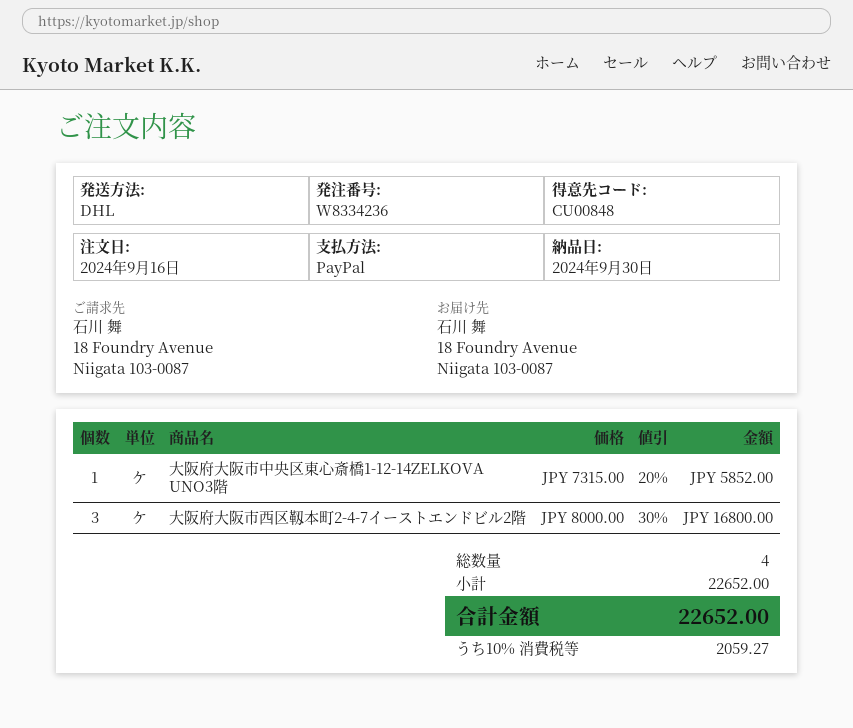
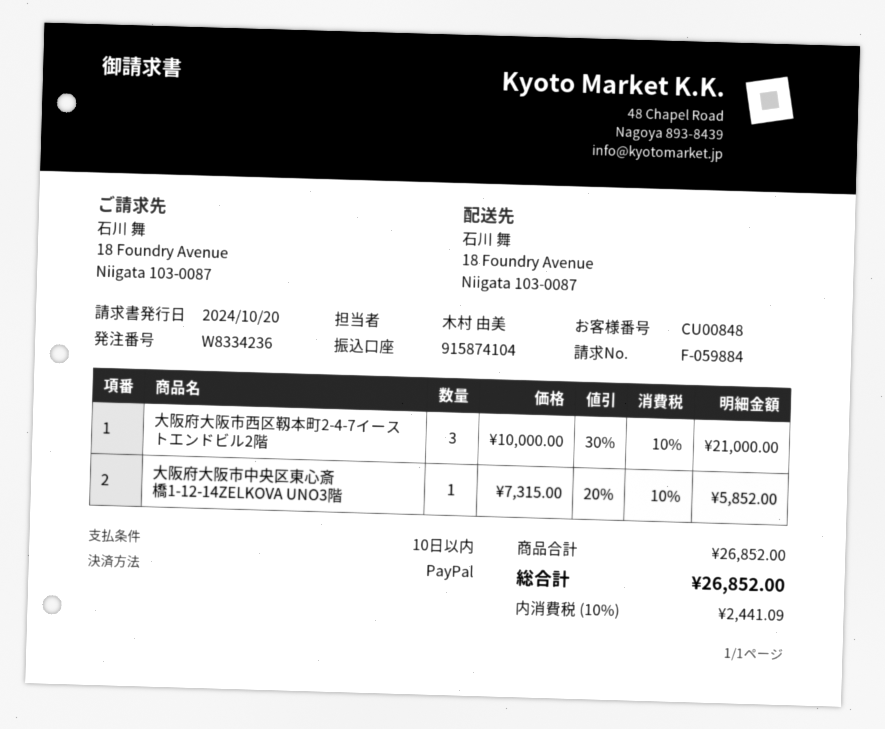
大阪府大阪市西区靱本町2-4-7イーストエンドビル2階: 3 x 8000.00 - 30% = 16800.00 -> 3 x 10000.00 - 30% = 21000.00
subtotal: 22652.00 -> 26852.00
tax: 10% = 2059.27 -> 10% = 2441.09
total: 22652.00 -> 26852.00

